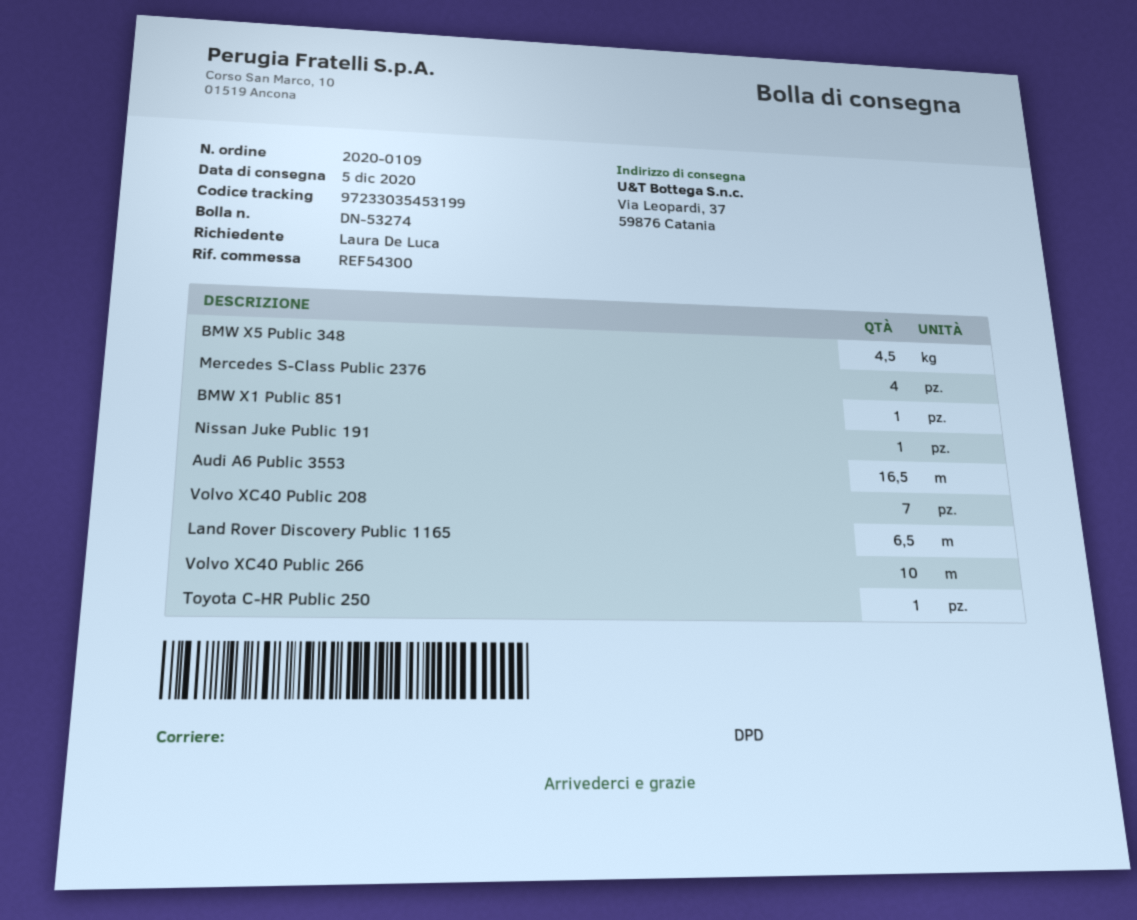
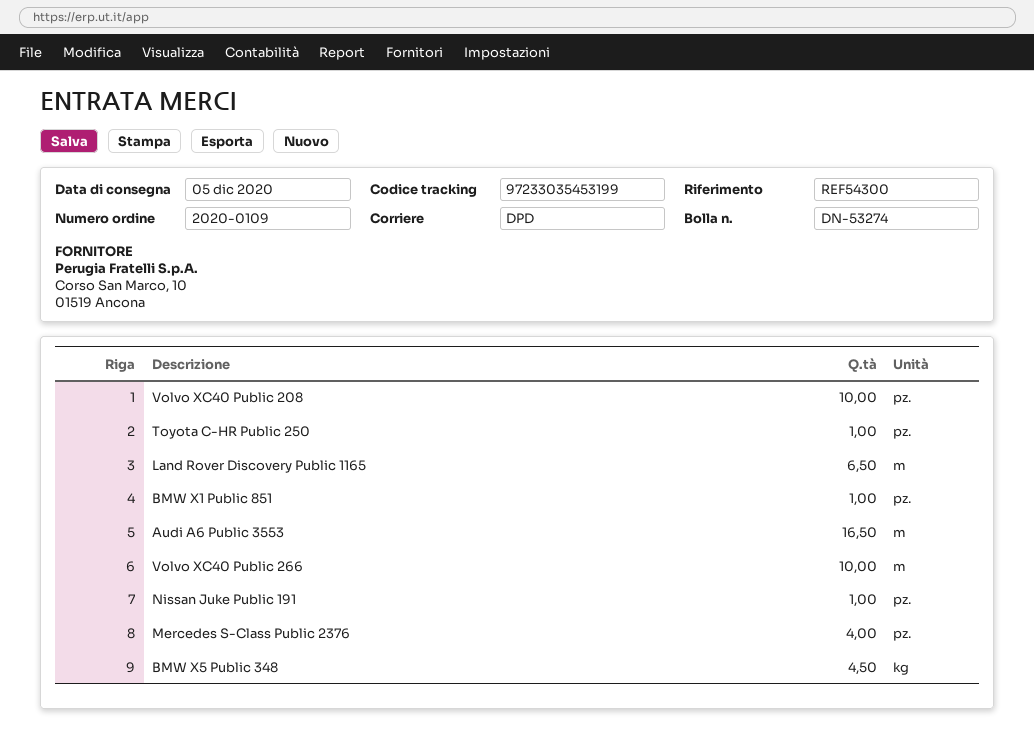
Volvo XC40 Public 208: 7 -> 10

